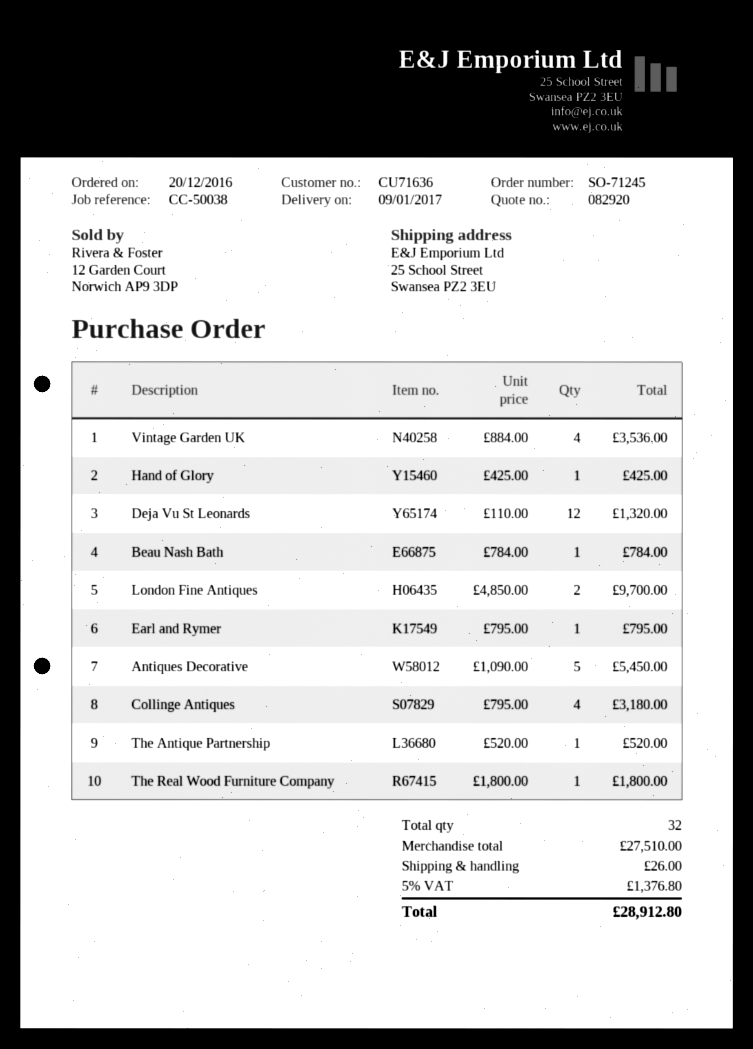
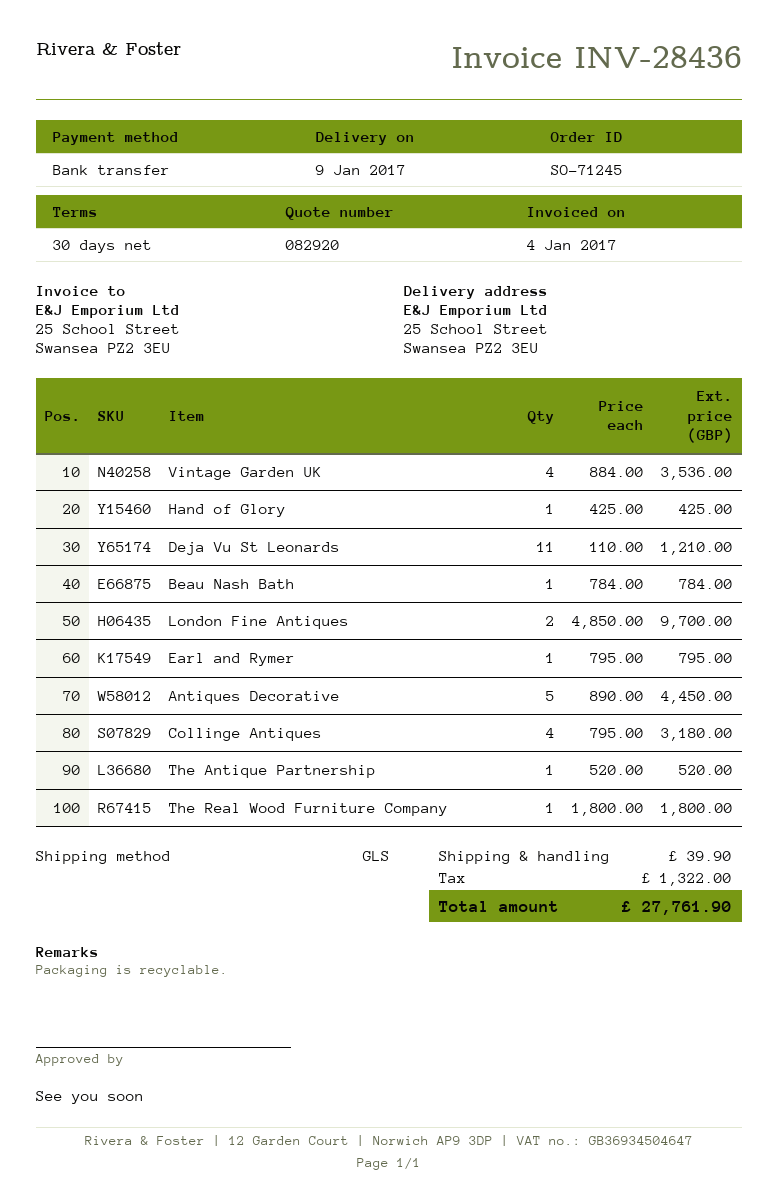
Deja Vu St Leonards: 12 x 110.00 = 1320.00 -> 11 x 110.00 = 1210.00
Antiques Decorative: 5 x 1090.00 = 5450.00 -> 5 x 890.00 = 4450.00
shipping: 26.00 -> 39.90
tax: 1376.80 -> 1322.00
total: 28912.80 -> 27761.90

